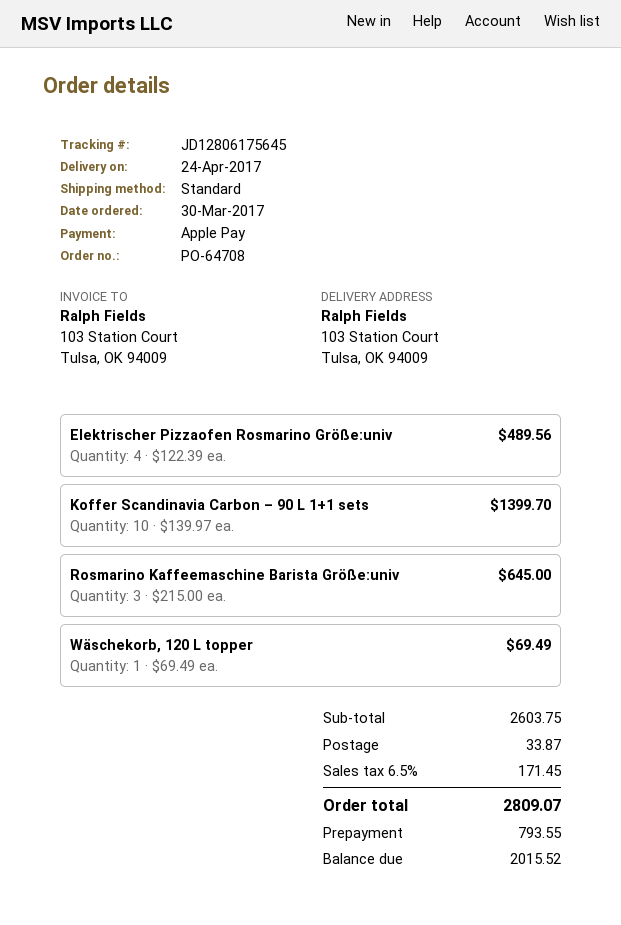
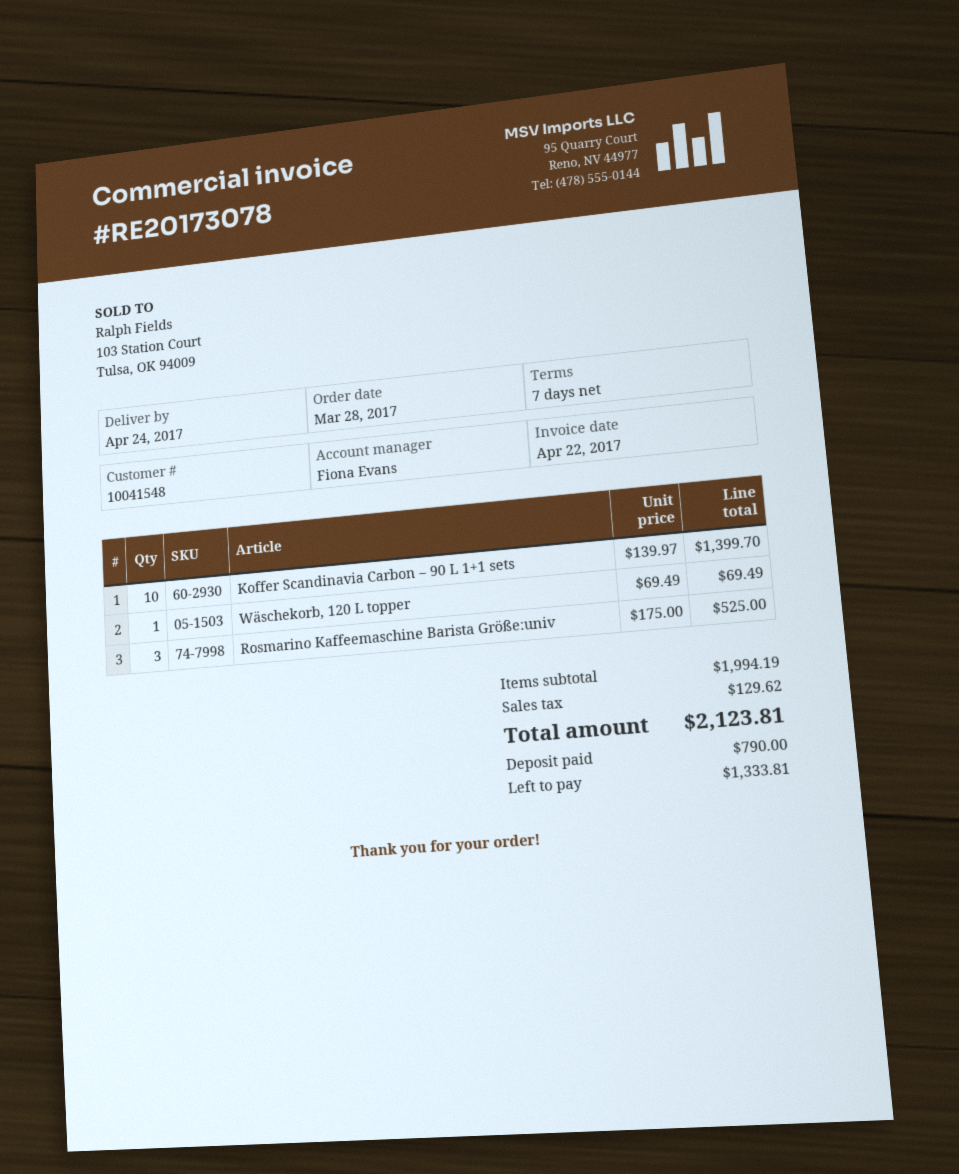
order date: 2017-03-30 -> 2017-03-28
Elektrischer Pizzaofen Rosmarino Größe:univ: 4 x 122.39 = 489.56 -> none
Rosmarino Kaffeemaschine Barista Größe:univ: 3 x 215.00 = 645.00 -> 3 x 175.00 = 525.00
subtotal: 2603.75 -> 1994.19
shipping: 33.87 -> none
tax: 171.45 -> 129.62
total: 2809.07 -> 2123.81
deposit: 793.55 -> 790.00
balance: 2015.52 -> 1333.81

